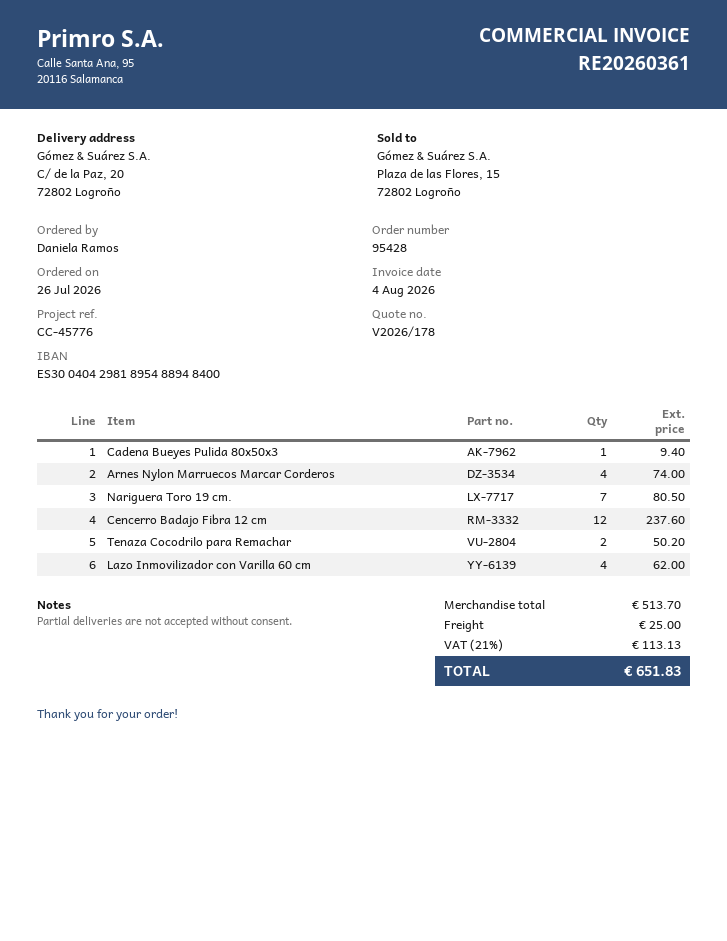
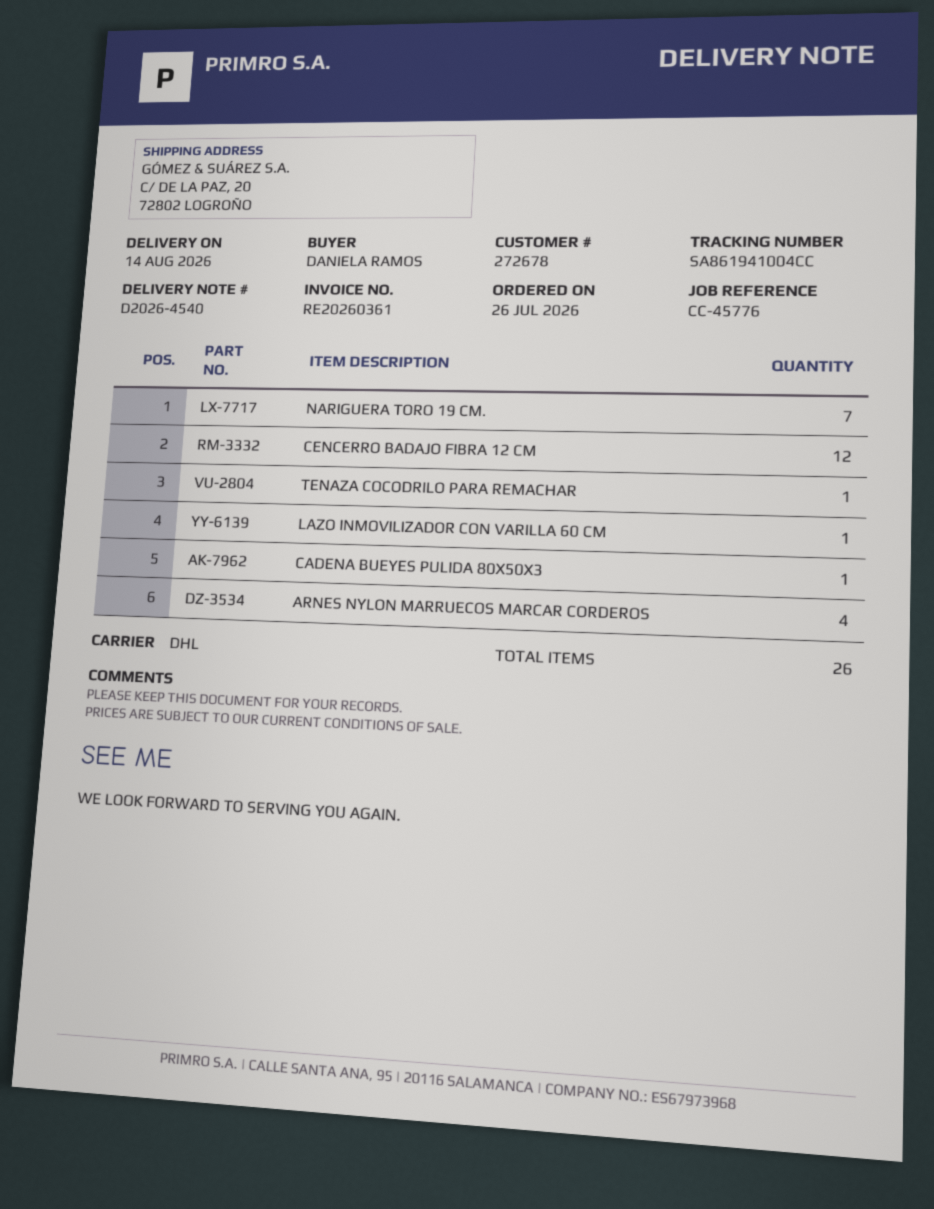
Tenaza Cocodrilo para Remachar: 2 -> 1
Lazo Inmovilizador con Varilla 60 cm: 4 -> 1

